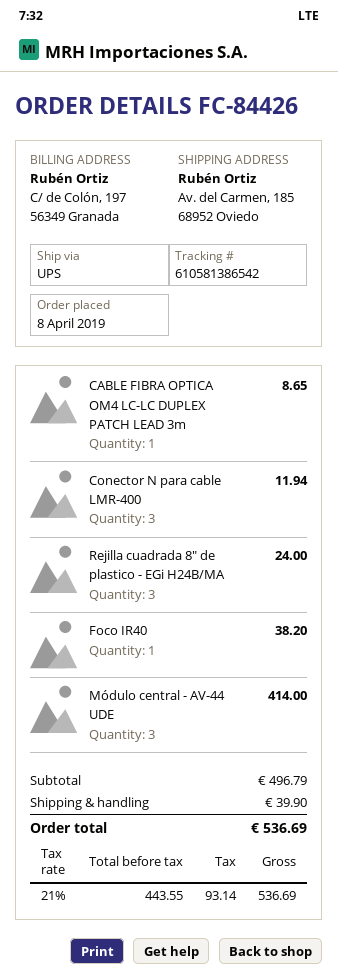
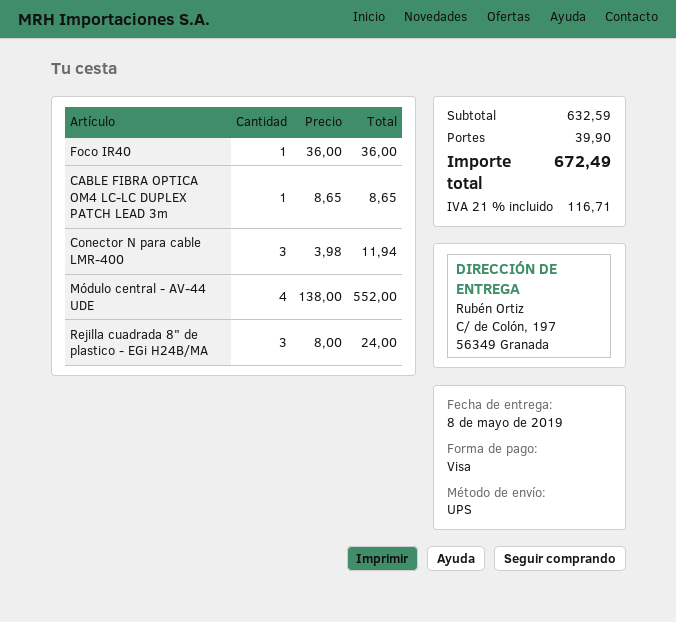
ship to: Av. del Carmen, 185, 68952 Oviedo -> C/ de Colón, 197, 56349 Granada
Foco IR40: 1 for 38.20 -> 1 for 36.00
Módulo central - AV-44 UDE: 3 for 414.00 -> 4 for 552.00
subtotal: 496.79 -> 632.59
tax: 21% = 93.14 -> 21% = 116.71
total: 536.69 -> 672.49

